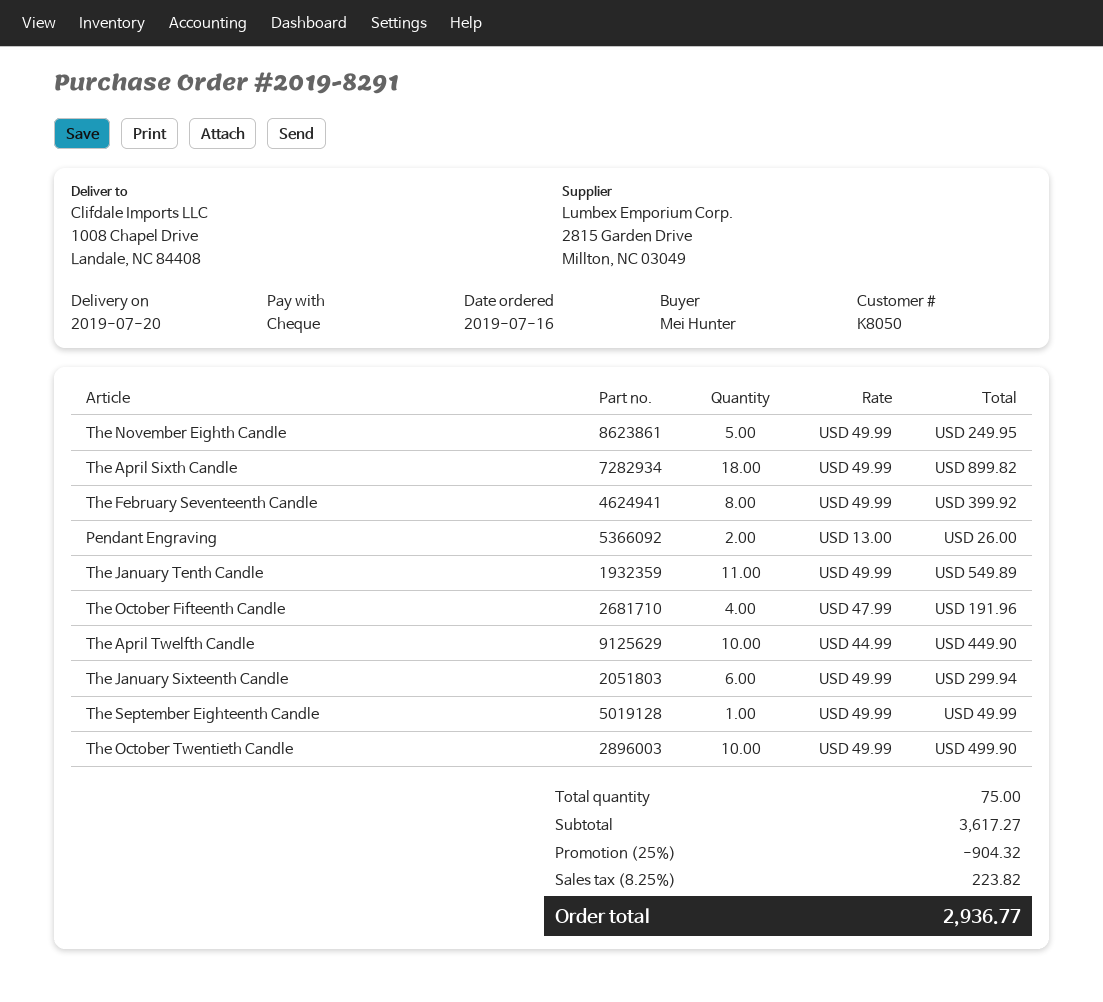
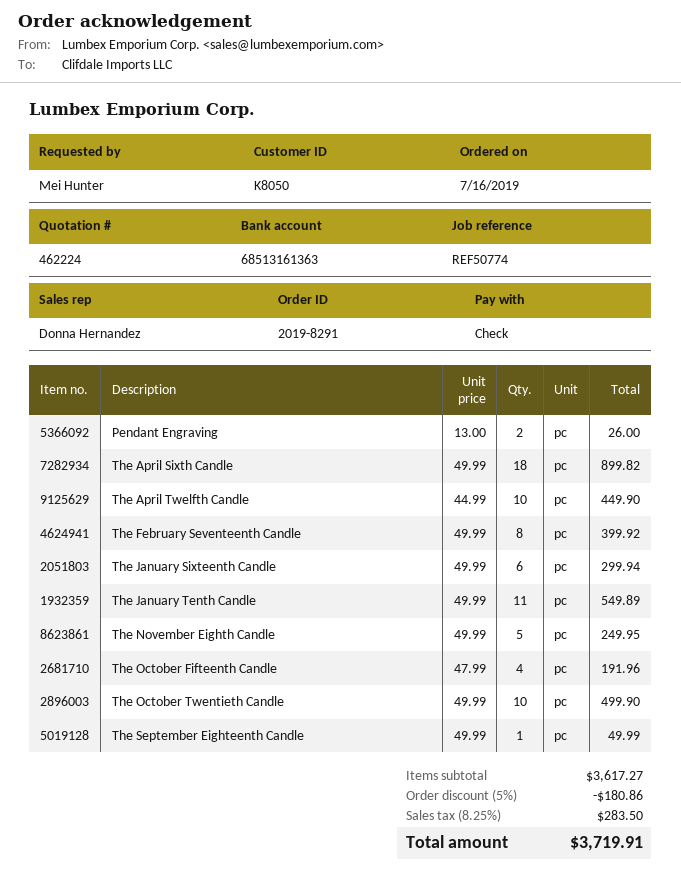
discount: 25% = 904.32 -> 5% = 180.86
tax: 8.25% = 223.82 -> 8.25% = 283.50
total: 2936.77 -> 3719.91

